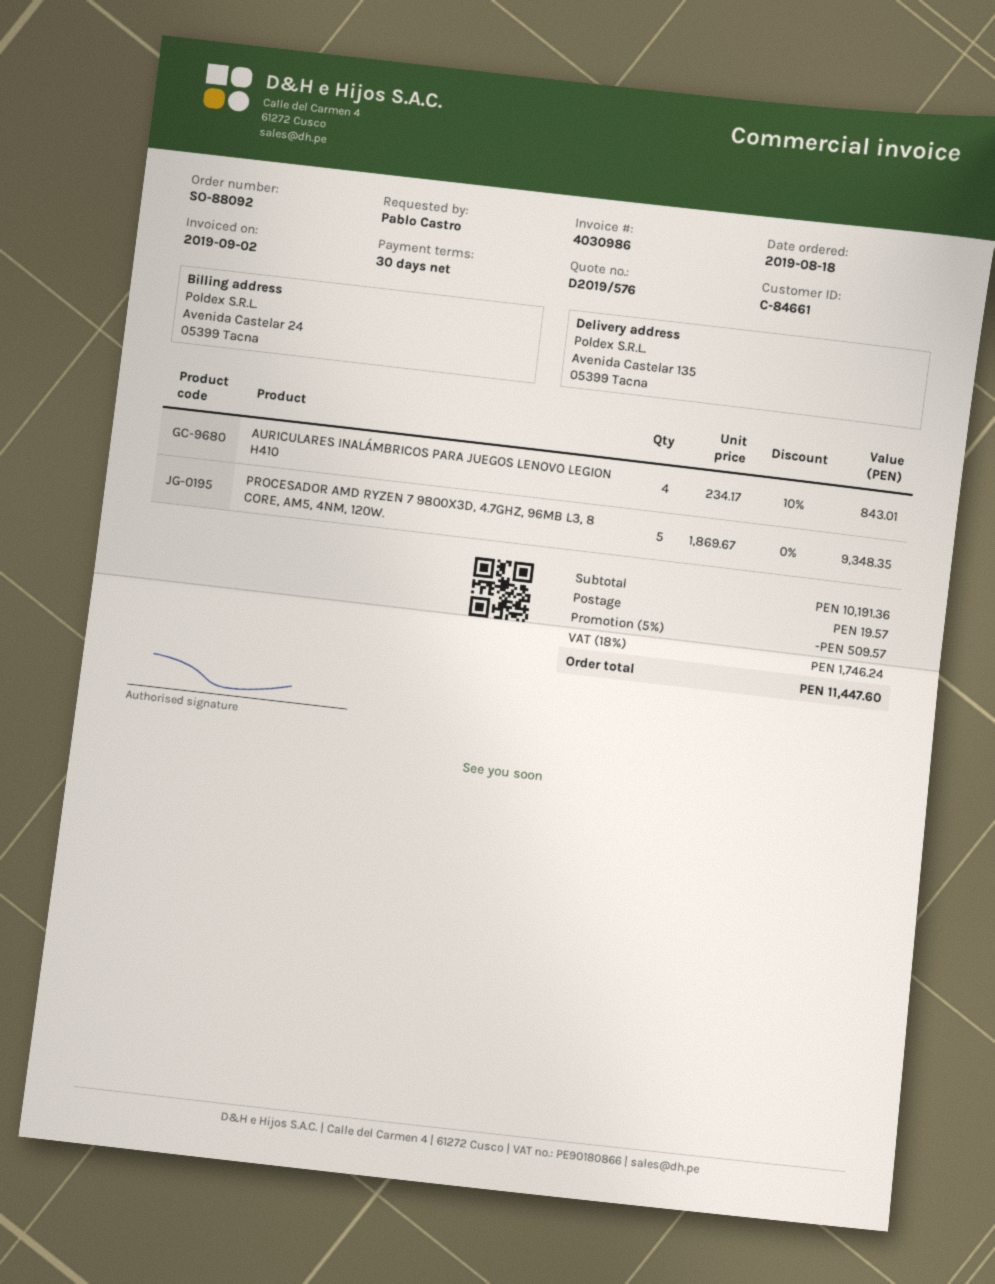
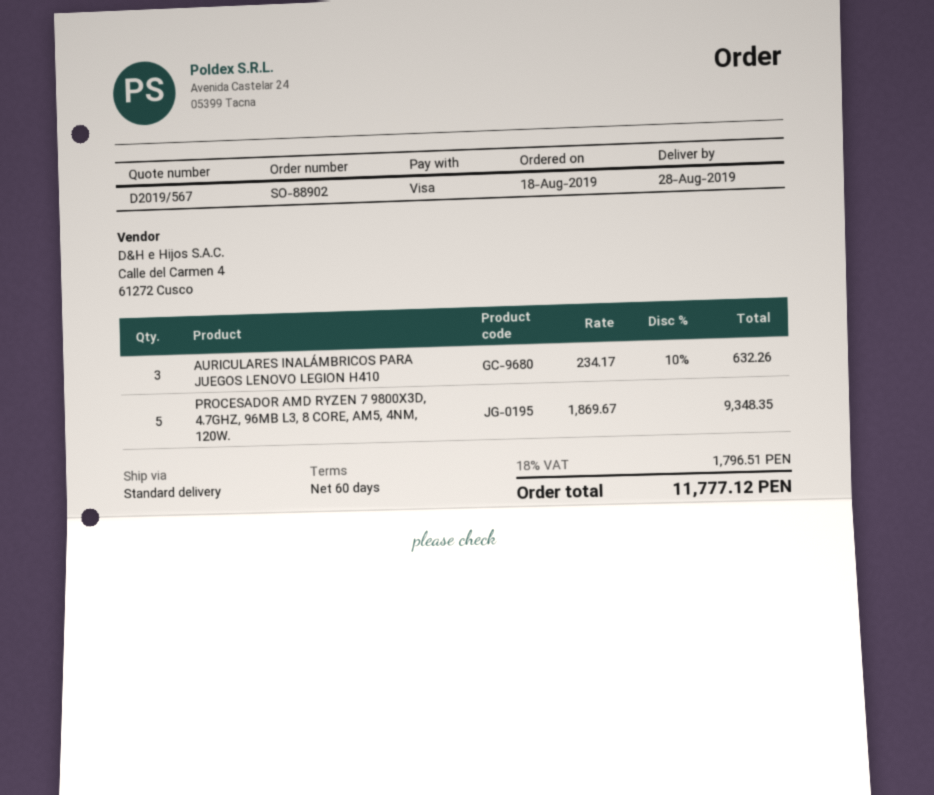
quote number: D2019/576 -> D2019/567
order number: SO-88092 -> SO-88902
payment terms: 30 days -> 60 days
AURICULARES INALÁMBRICOS PARA JUEGOS LENOVO LEGION H410: 4 x 234.17 - 10% = 843.01 -> 3 x 234.17 - 10% = 632.26
discount: 5% = 509.57 -> none
shipping: 19.57 -> none
tax: 18% = 1746.24 -> 18% = 1796.51
total: 11447.60 -> 11777.12

